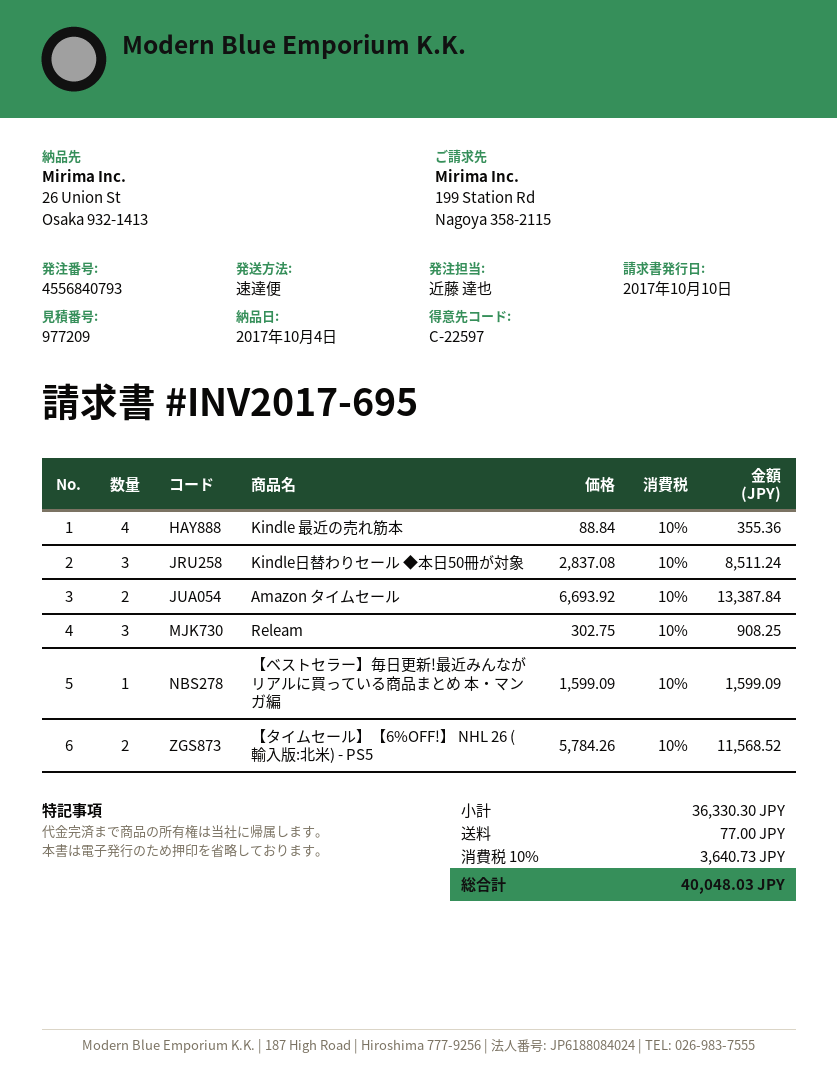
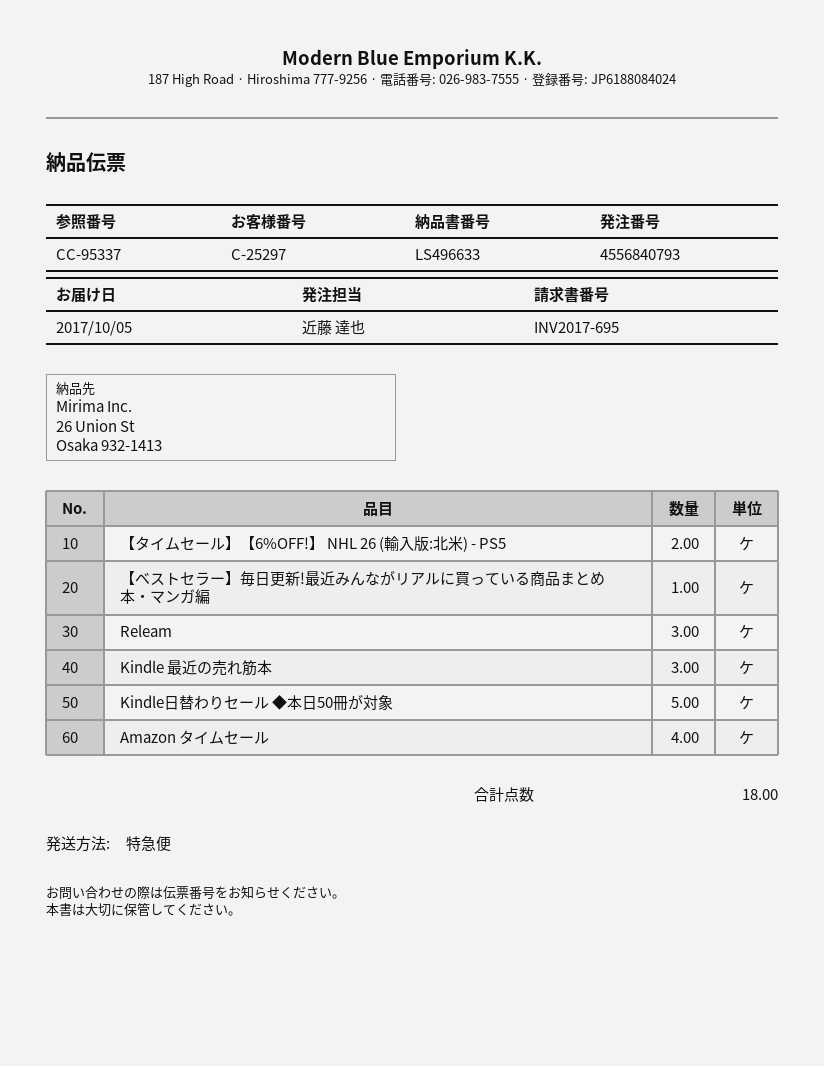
delivery date: 2017-10-04 -> 2017-10-05
customer number: C-22597 -> C-25297
Kindle 最近の売れ筋本: 4 -> 3
Kindle日替わりセール ◆本日50冊が対象: 3 -> 5
Amazon タイムセール: 2 -> 4

